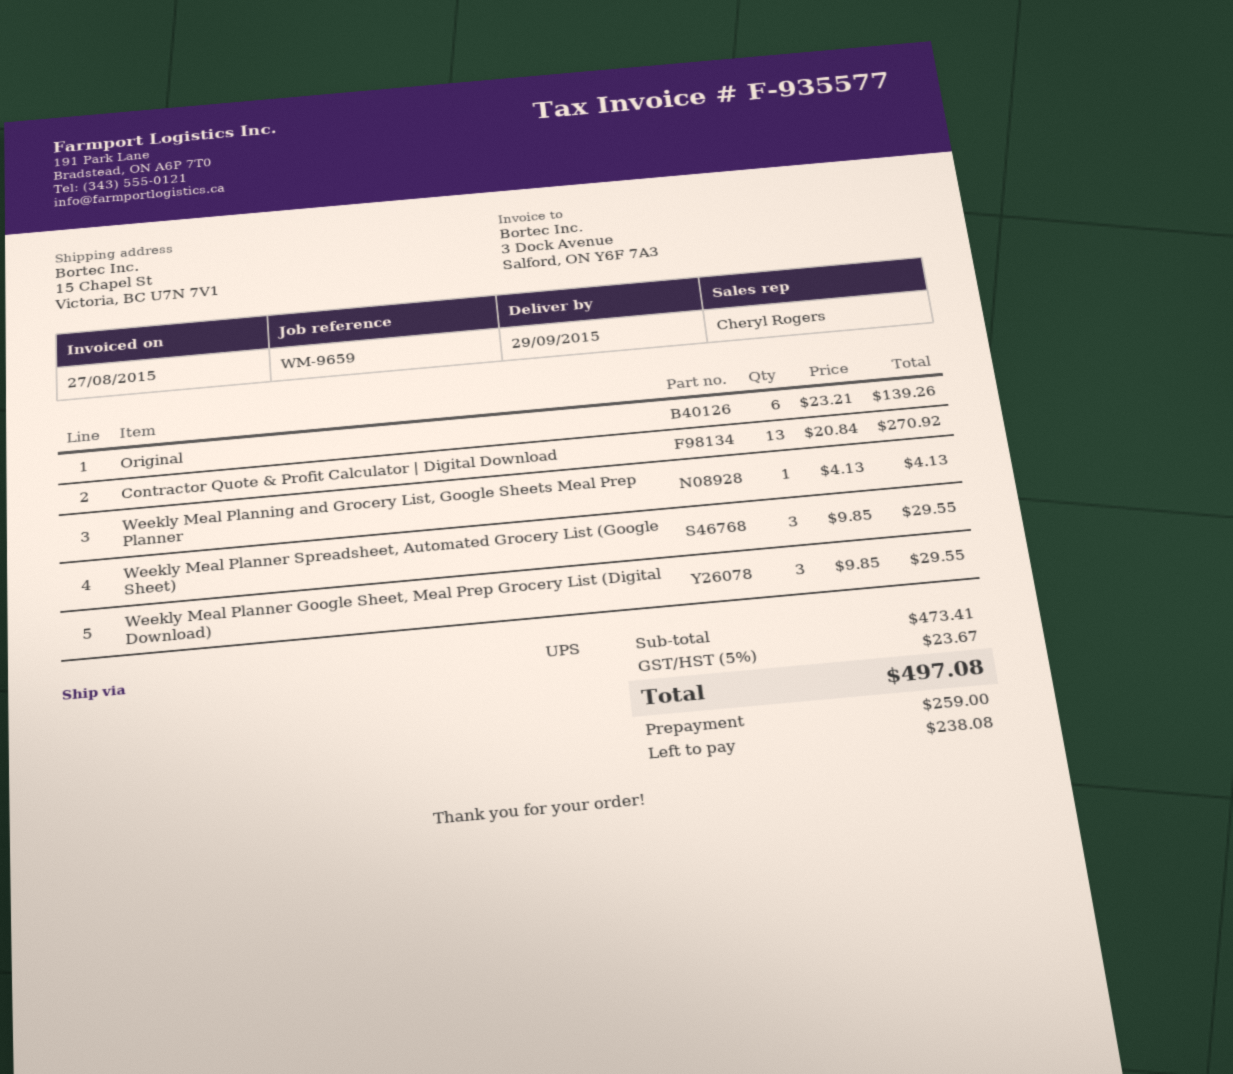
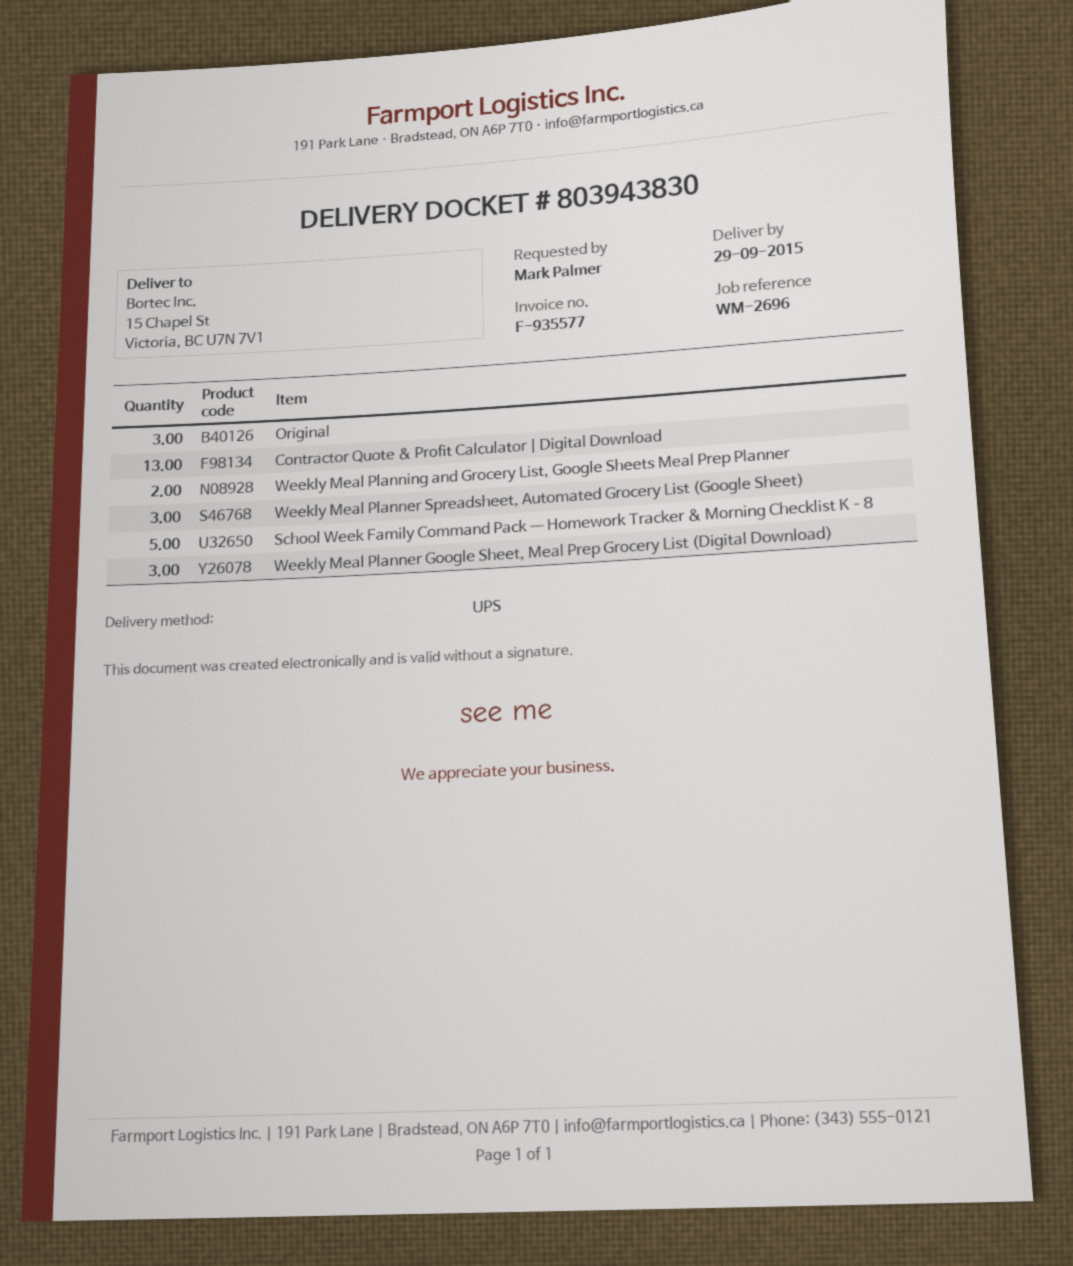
reference: WM-9659 -> WM-2696
Original: 6 -> 3
Weekly Meal Planning and Grocery List, Google Sheets Meal Prep Planner: 1 -> 2
School Week Family Command Pack — Homework Tracker & Morning Checklist K–8: none -> 5

